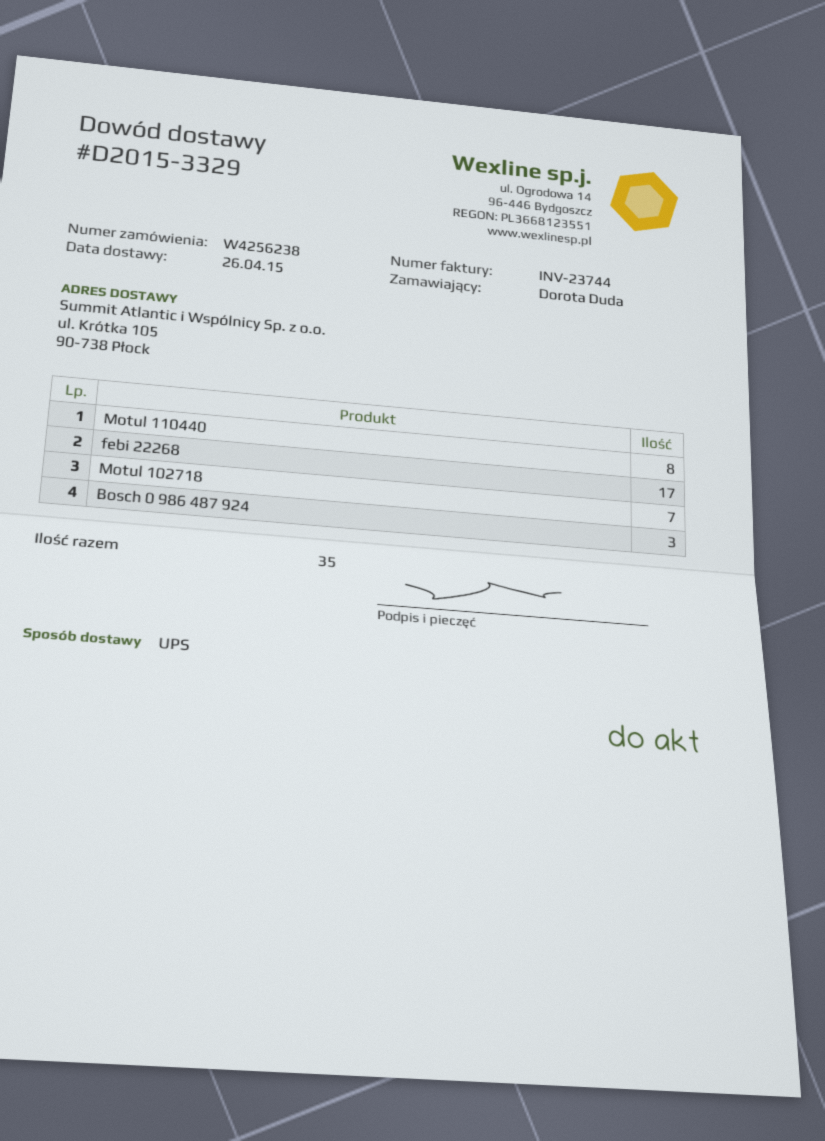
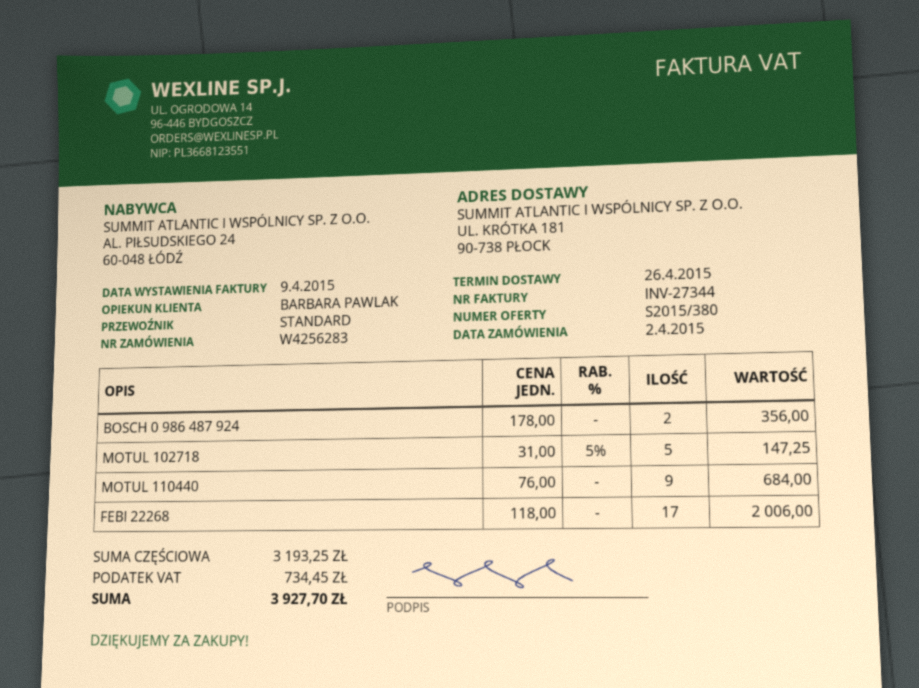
order number: W4256238 -> W4256283
invoice number: INV-23744 -> INV-27344
shipping method: UPS -> standard
ship to: ul. Krótka 105, 90-738 Płock -> UL. KRÓTKA 181, 90-738 PŁOCK
Motul 110440: 8 -> 9
Motul 102718: 7 -> 5
Bosch 0 986 487 924: 3 -> 2

